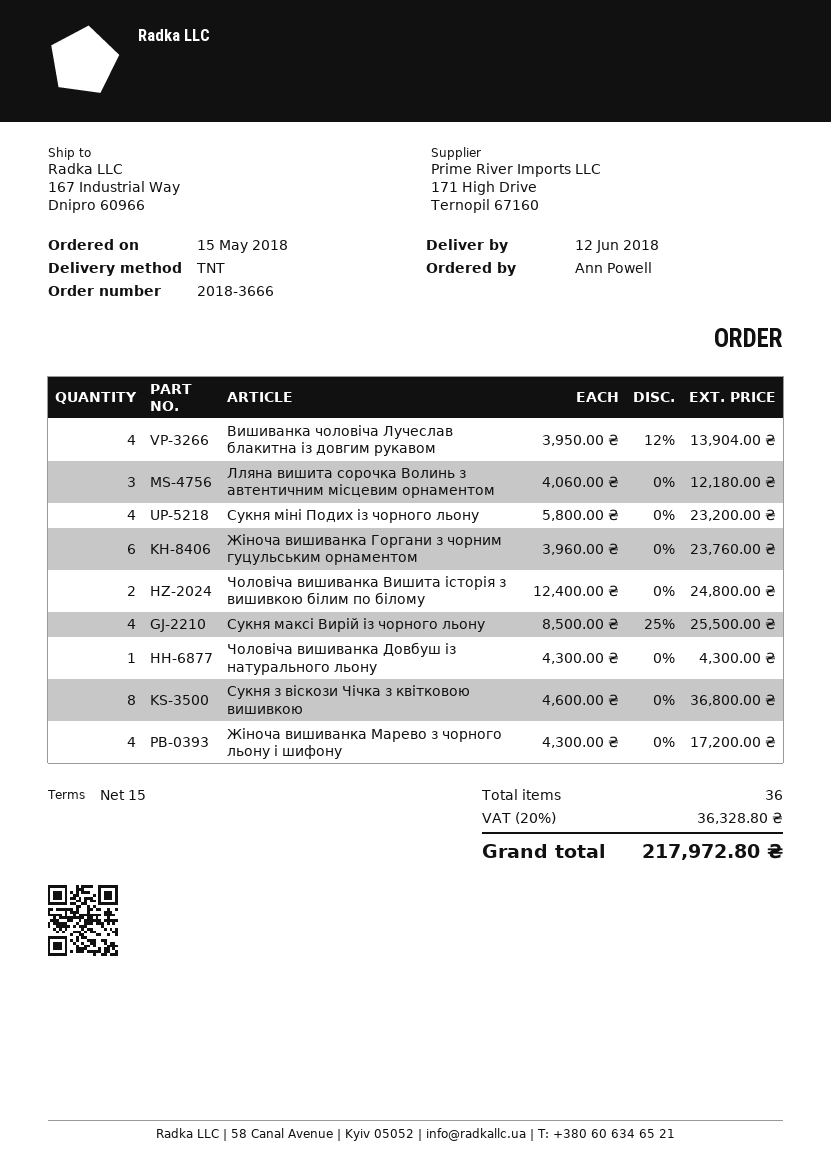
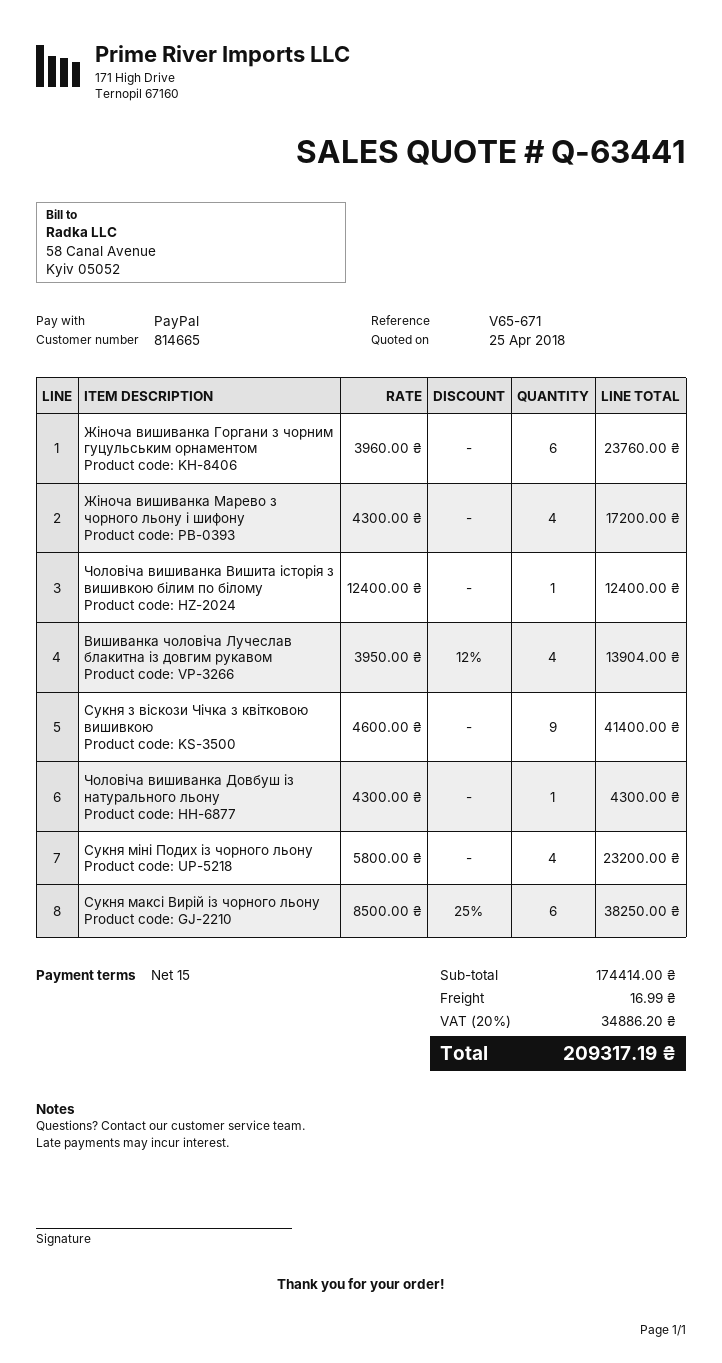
Лляна вишита сорочка Волинь з автентичним місцевим орнаментом: 3 x 4060.00 = 12180.00 -> none
Чоловіча вишиванка Вишита історія з вишивкою білим по білому: 2 x 12400.00 = 24800.00 -> 1 x 12400.00 = 12400.00
Сукня максі Вирій із чорного льону: 4 x 8500.00 - 25% = 25500.00 -> 6 x 8500.00 - 25% = 38250.00
Сукня з віскози Чічка з квітковою вишивкою: 8 x 4600.00 = 36800.00 -> 9 x 4600.00 = 41400.00
shipping: none -> 16.99
tax: 20% = 36328.80 -> 20% = 34886.20
total: 217972.80 -> 209317.19

